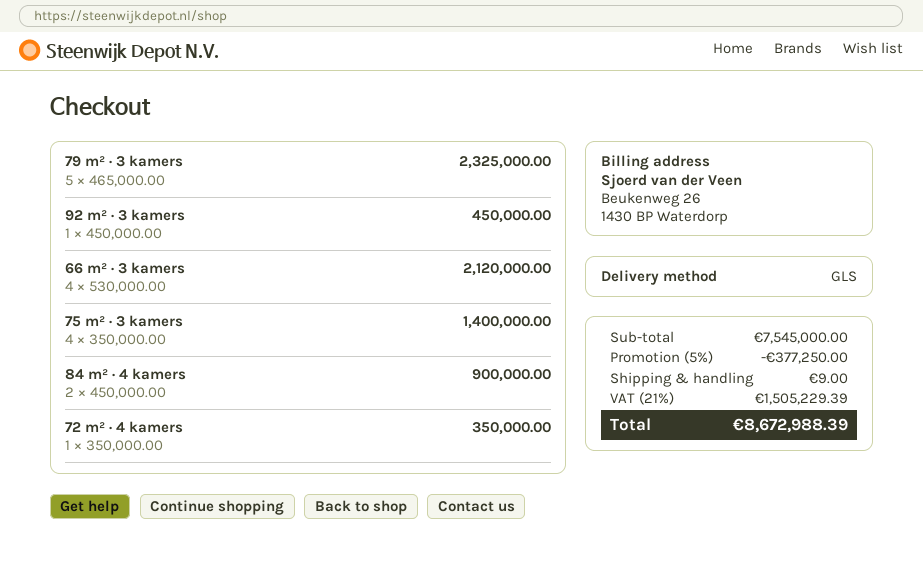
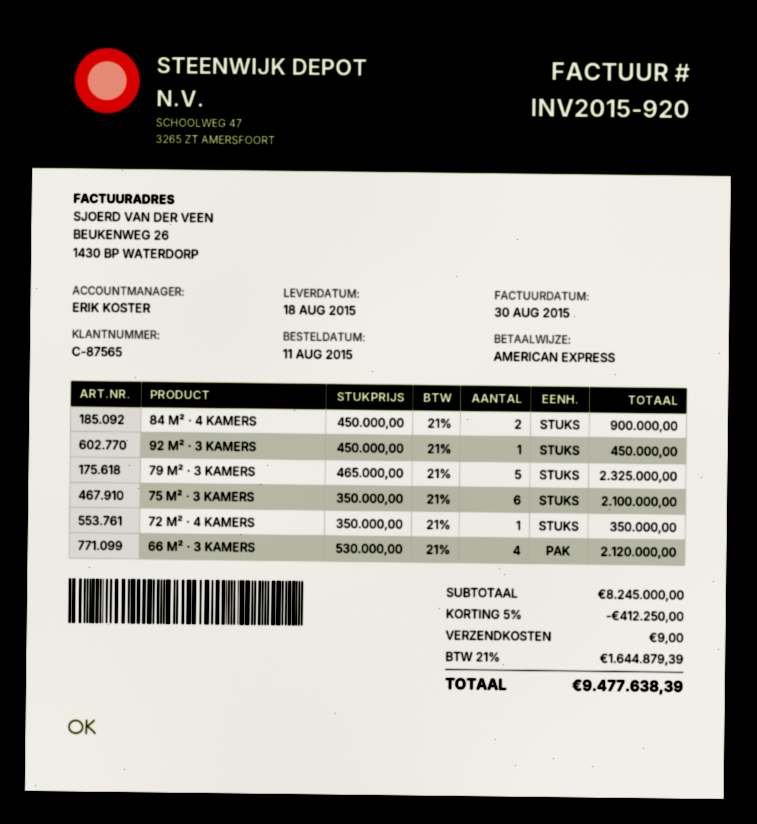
75 m² · 3 kamers: 4 x 350000.00 = 1400000.00 -> 6 x 350000.00 = 2100000.00
subtotal: 7545000.00 -> 8245000.00
discount: 5% = 377250.00 -> 5% = 412250.00
tax: 21% = 1505229.39 -> 21% = 1644879.39
total: 8672988.39 -> 9477638.39

